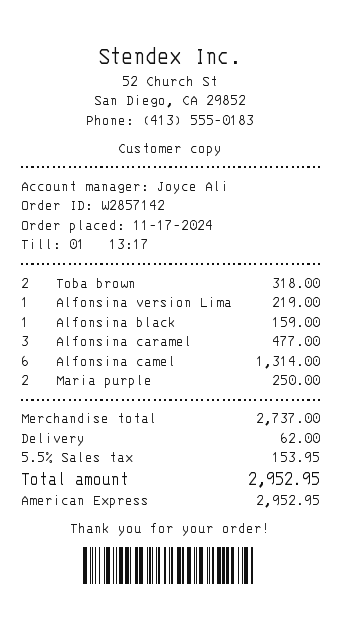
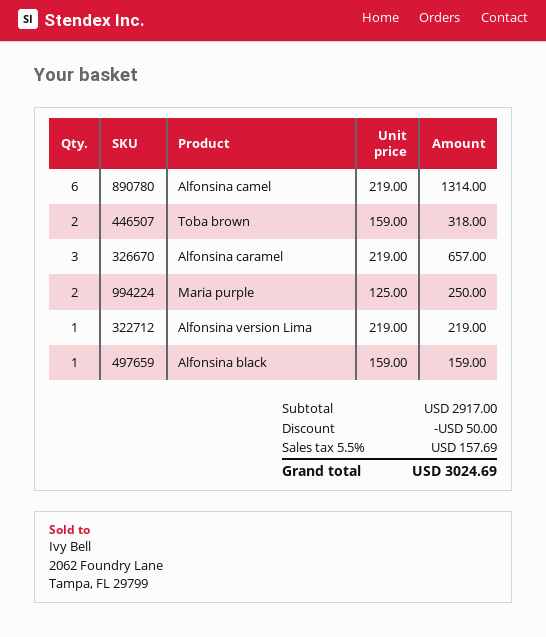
Alfonsina caramel: 3 for 477.00 -> 3 for 657.00
subtotal: 2737.00 -> 2917.00
discount: none -> 50.00
shipping: 62.00 -> none
tax: 5.5% = 153.95 -> 5.5% = 157.69
total: 2952.95 -> 3024.69

